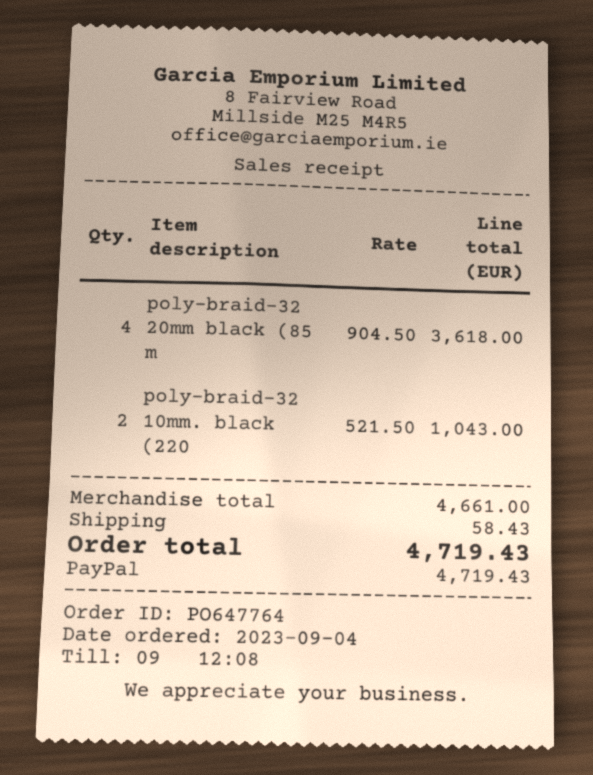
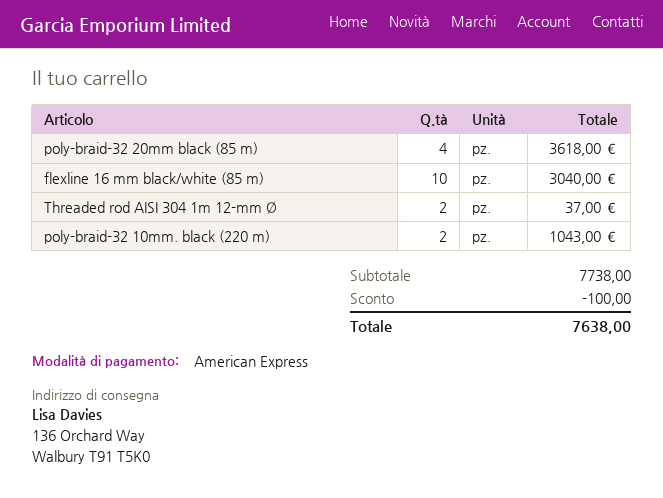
payment method: PayPal -> American Express
flexline 16 mm black/white (85 m): none -> 10 for 3040.00
Threaded rod AISI 304 1m 12-mm Ø: none -> 2 for 37.00
subtotal: 4661.00 -> 7738.00
discount: none -> 100.00
shipping: 58.43 -> none
total: 4719.43 -> 7638.00

